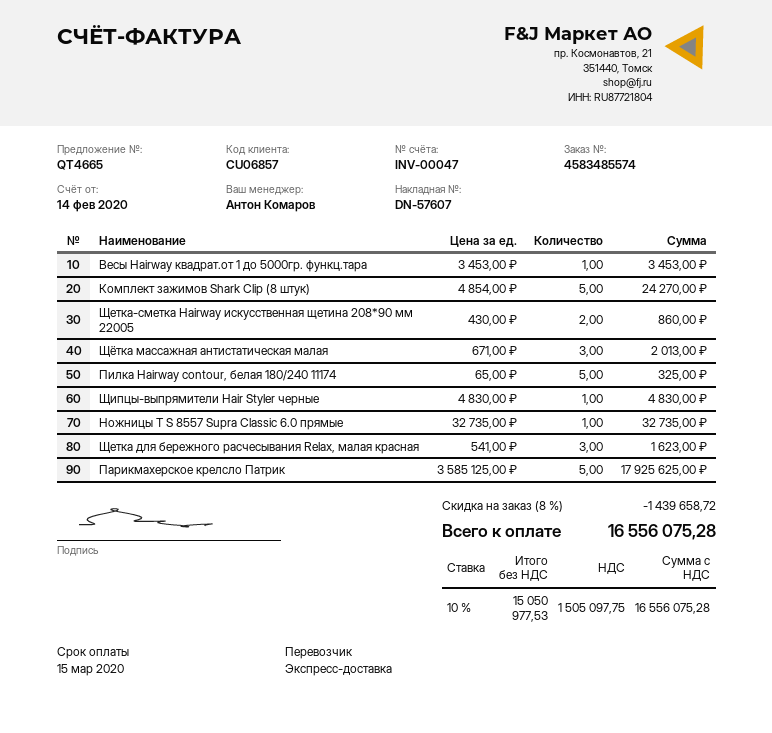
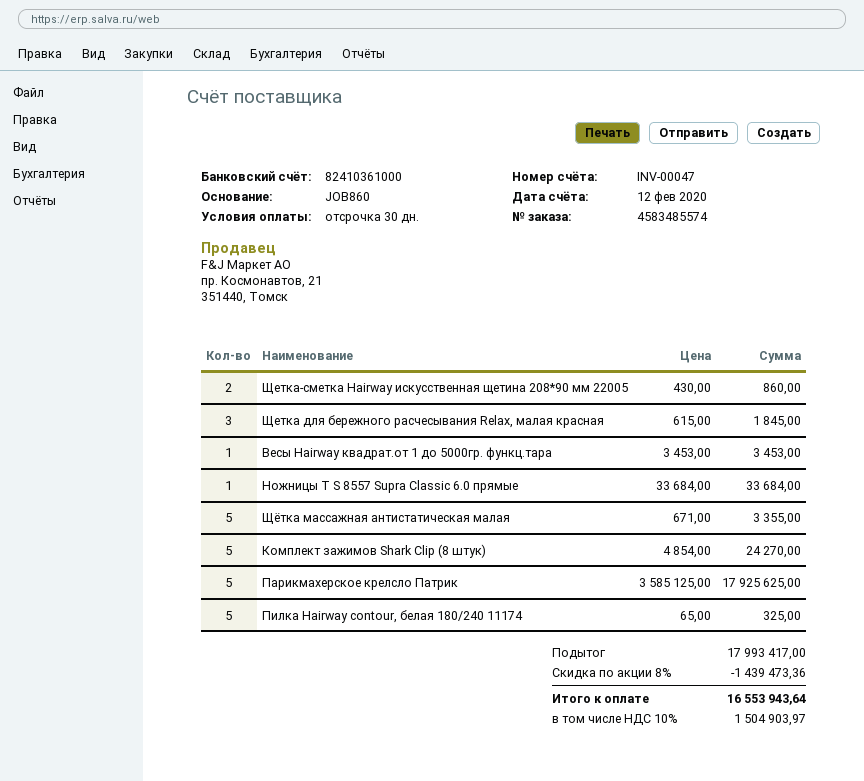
invoice date: 2020-02-14 -> 2020-02-12
Щётка массажная антистатическая малая: 3 x 671.00 = 2013.00 -> 5 x 671.00 = 3355.00
Щипцы-выпрямители Hair Styler черные: 1 x 4830.00 = 4830.00 -> none
Ножницы T S 8557 Supra Classic 6.0 прямые: 1 x 32735.00 = 32735.00 -> 1 x 33684.00 = 33684.00
Щетка для бережного расчесывания Relax, малая красная: 3 x 541.00 = 1623.00 -> 3 x 615.00 = 1845.00
discount: 8% = 1439658.72 -> 8% = 1439473.36
tax: 10% = 1505097.75 -> 10% = 1504903.97
total: 16556075.28 -> 16553943.64

